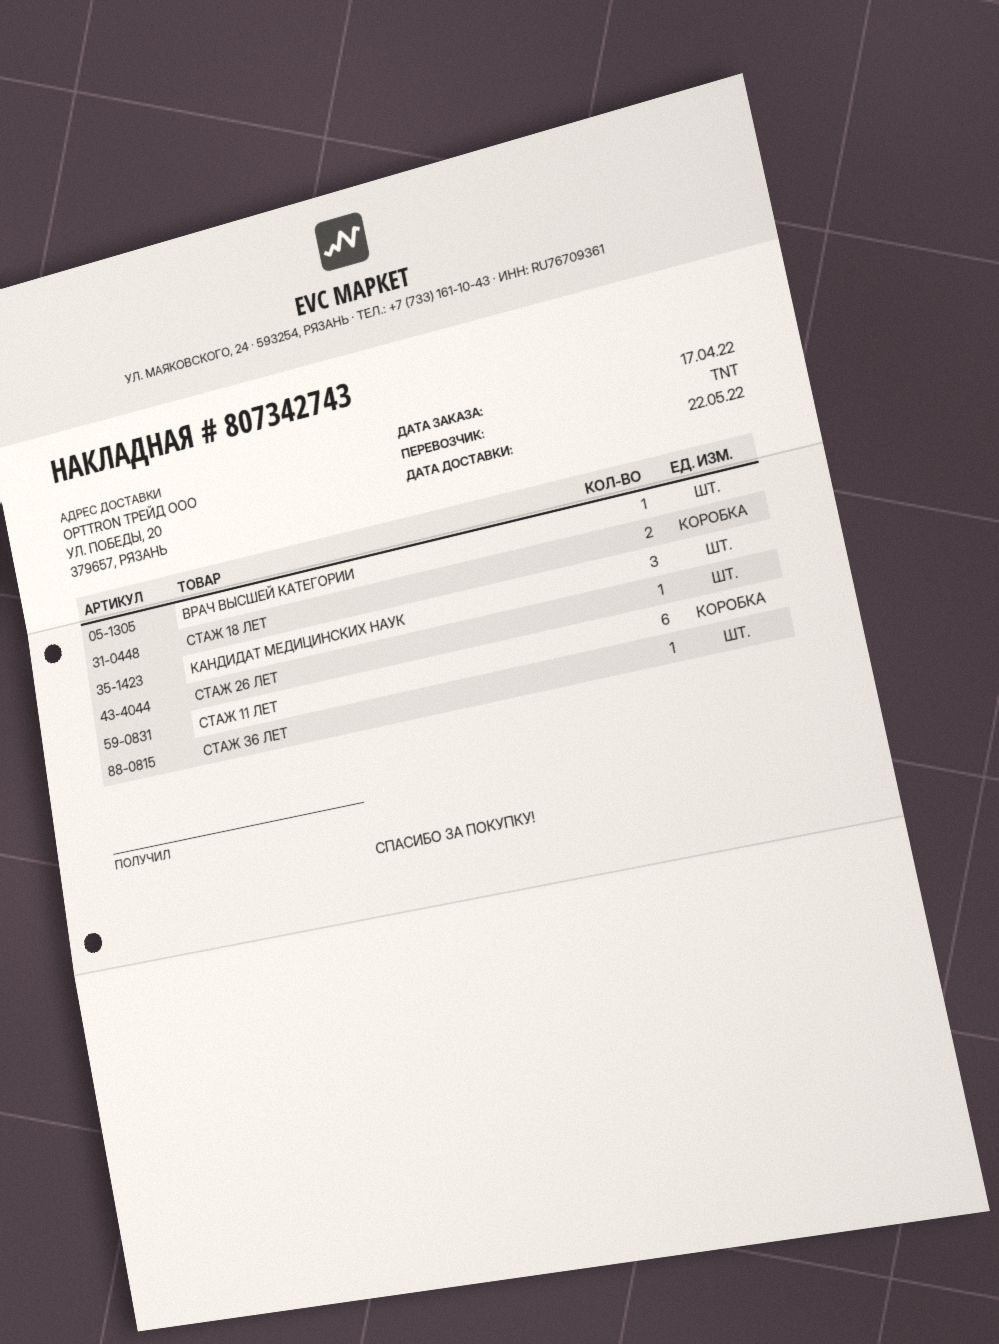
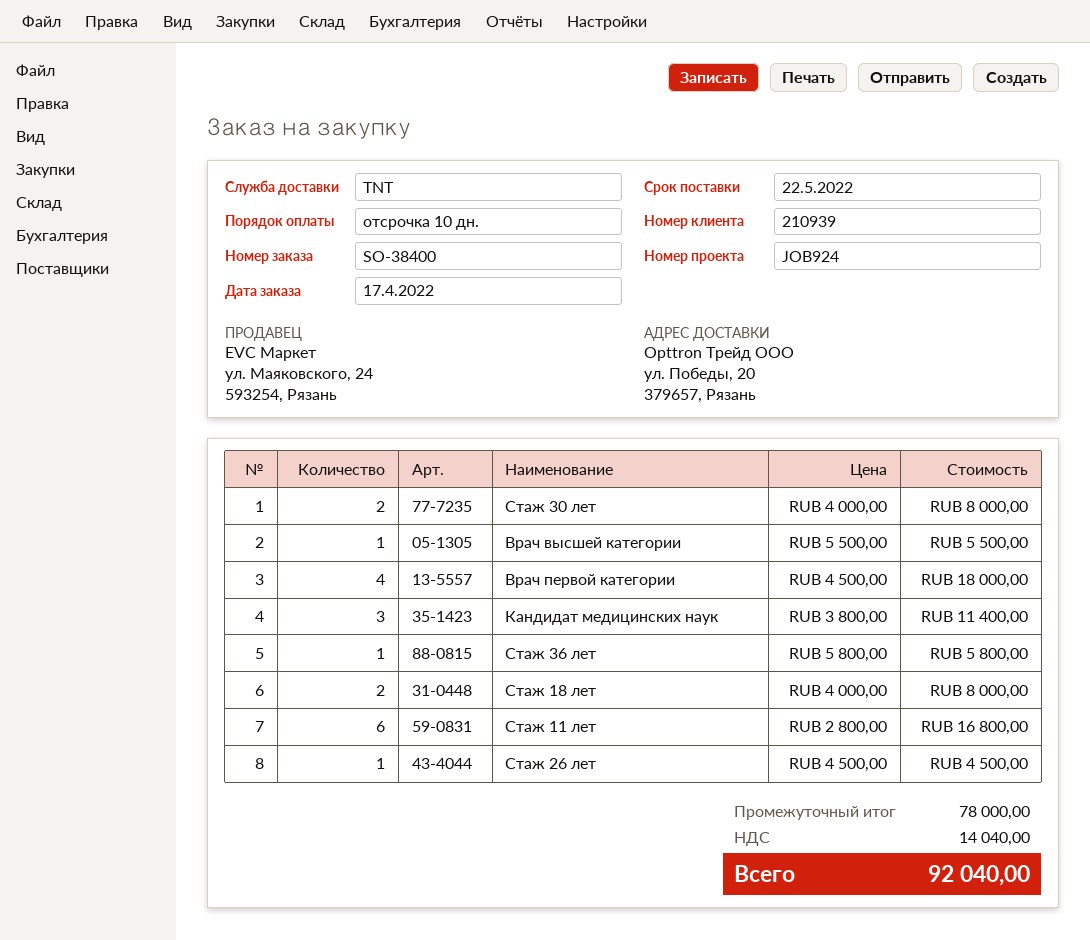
Стаж 30 лет: none -> 2
Врач первой категории: none -> 4

